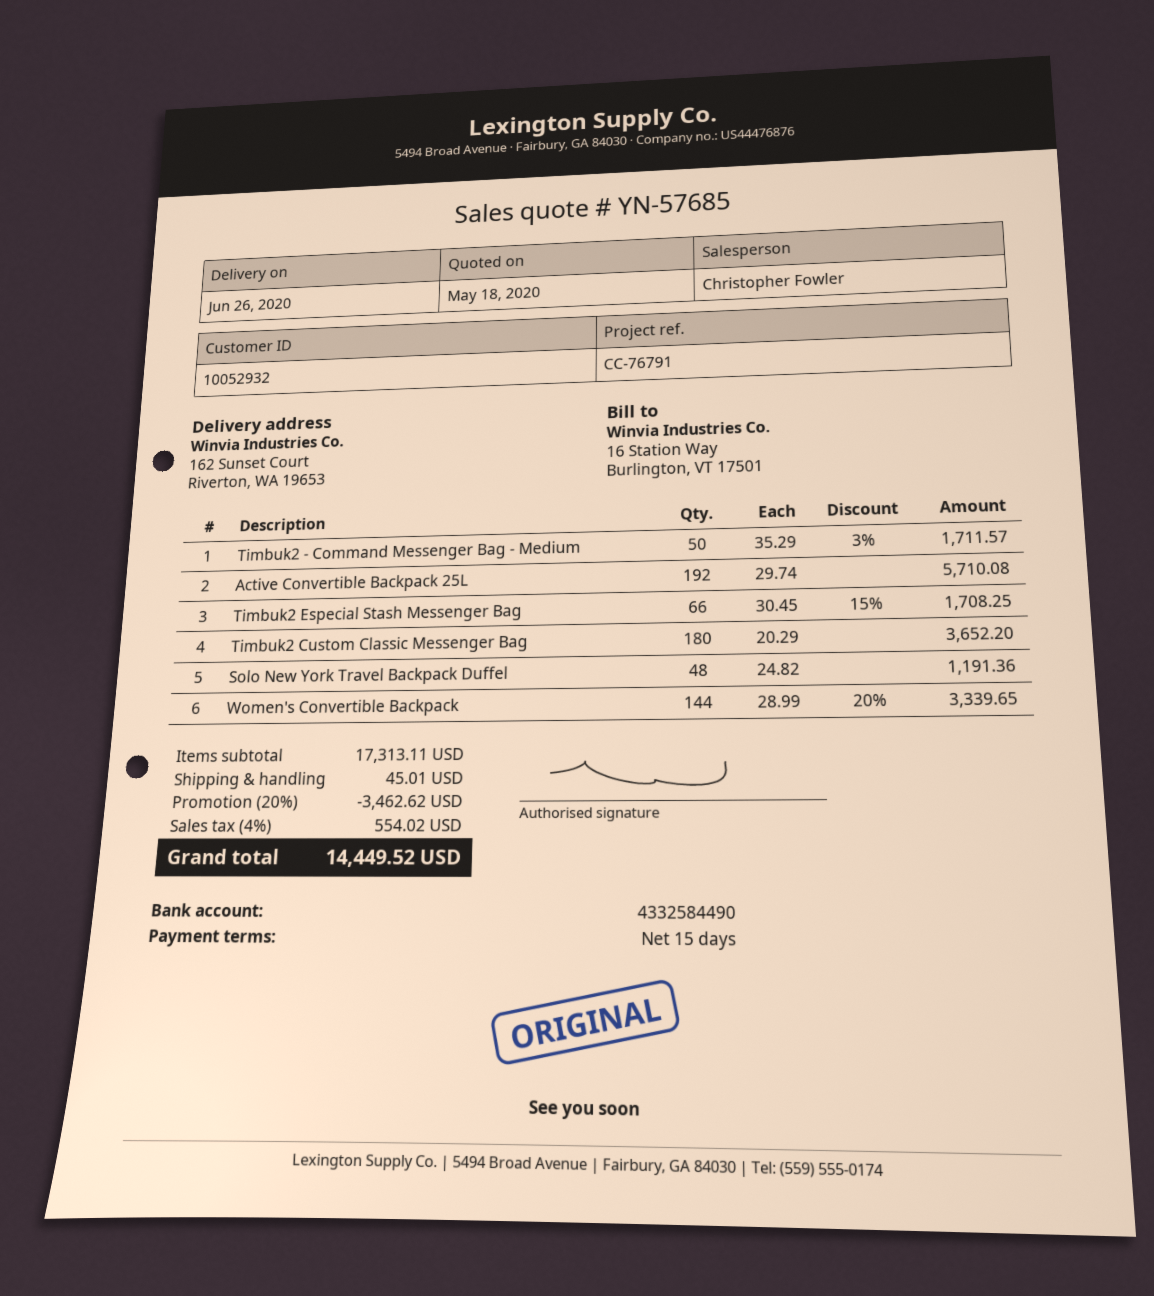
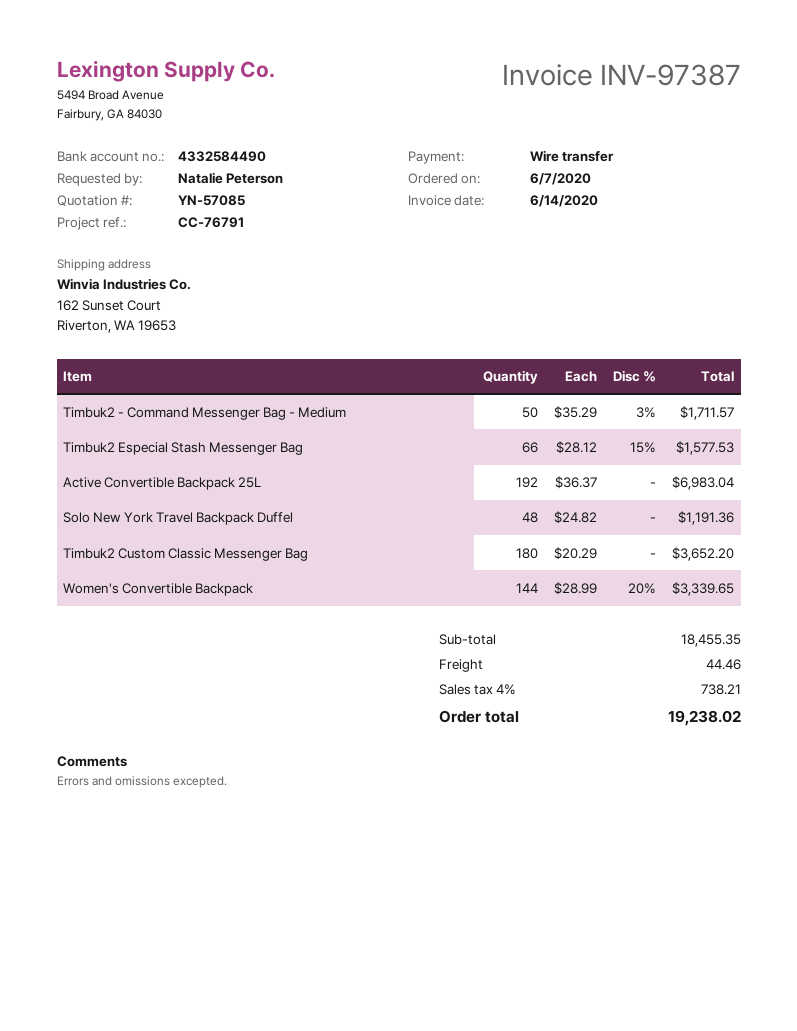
quote number: YN-57685 -> YN-57085
Active Convertible Backpack 25L: 192 x 29.74 = 5710.08 -> 192 x 36.37 = 6983.04
Timbuk2 Especial Stash Messenger Bag: 66 x 30.45 - 15% = 1708.25 -> 66 x 28.12 - 15% = 1577.53
subtotal: 17313.11 -> 18455.35
discount: 20% = 3462.62 -> none
shipping: 45.01 -> 44.46
tax: 4% = 554.02 -> 4% = 738.21
total: 14449.52 -> 19238.02

